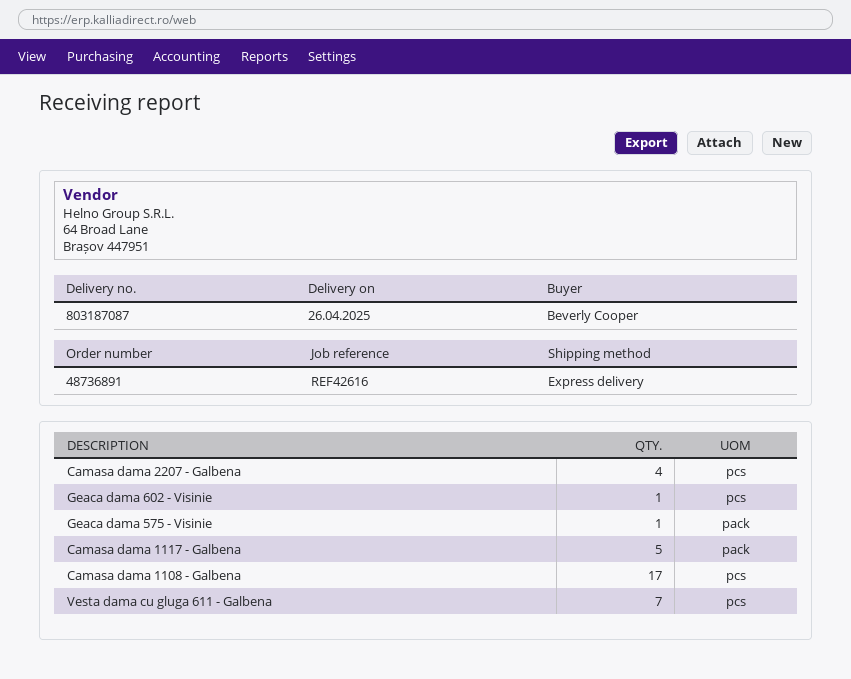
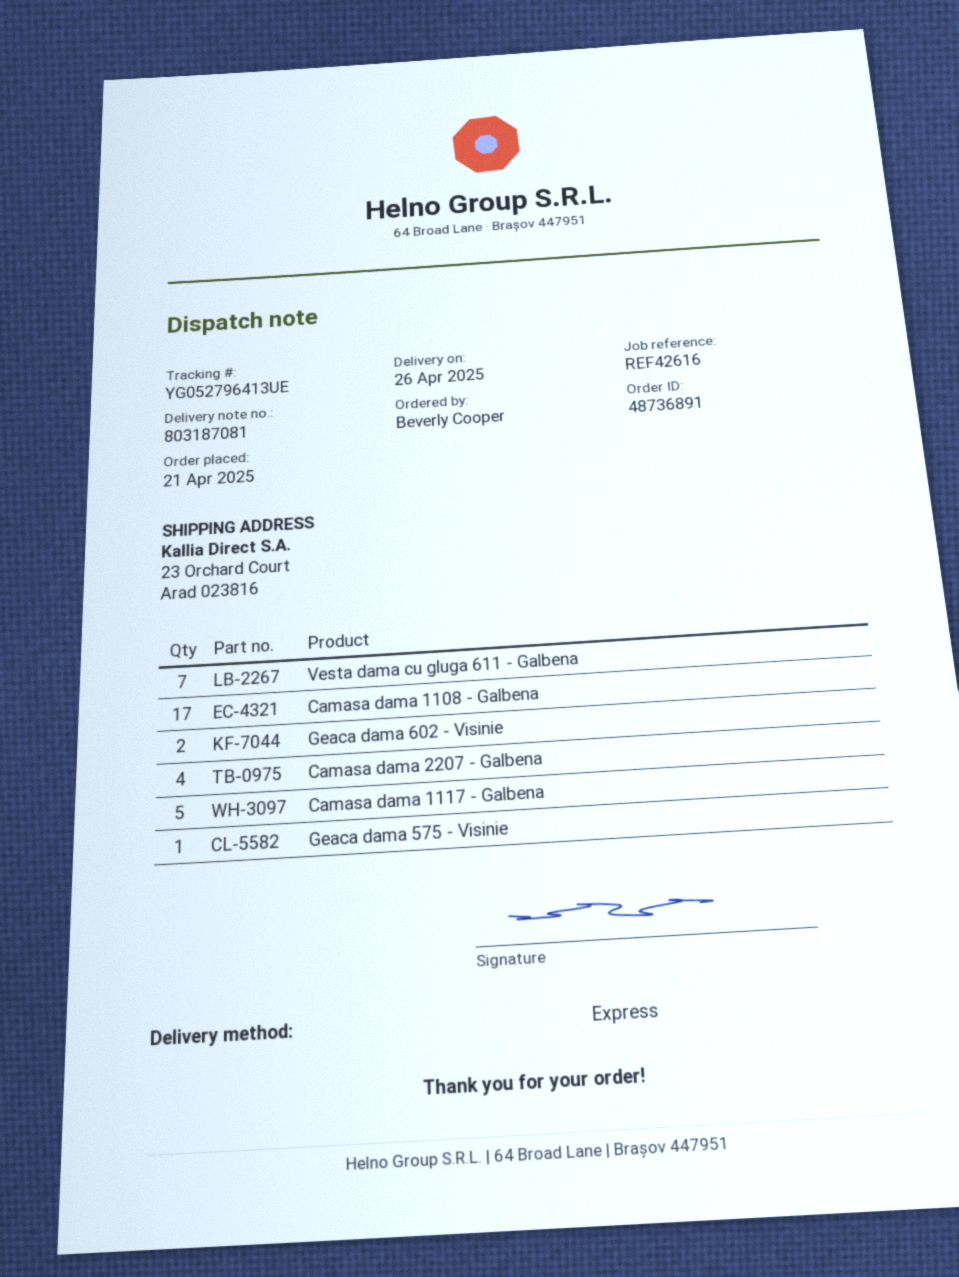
delivery note number: 803187087 -> 803187081
Geaca dama 602 - Visinie: 1 -> 2

